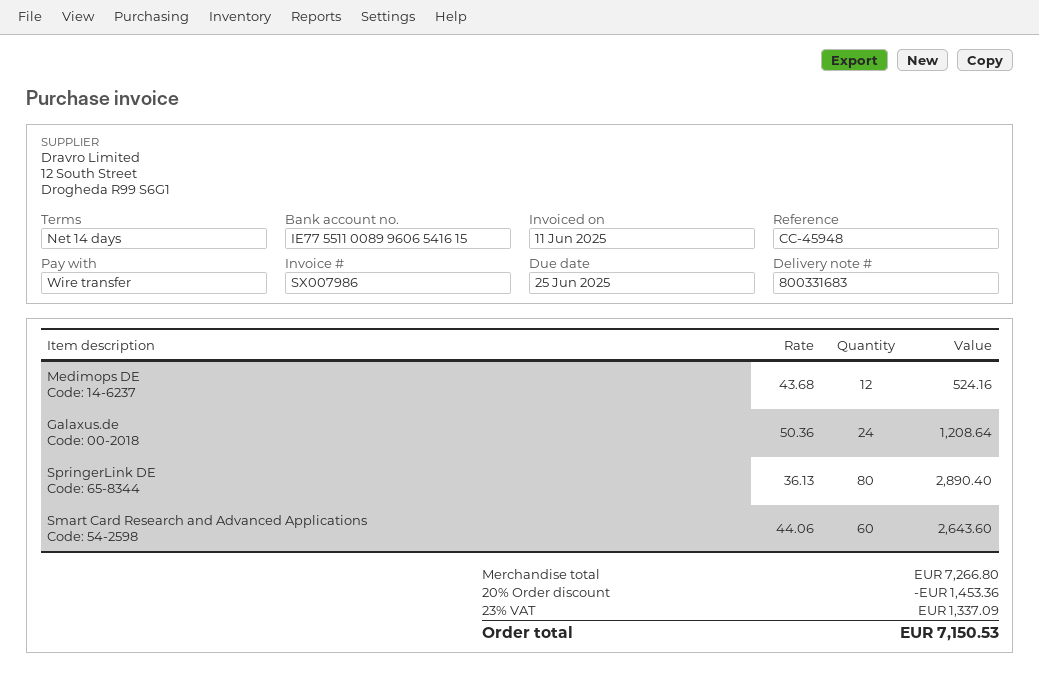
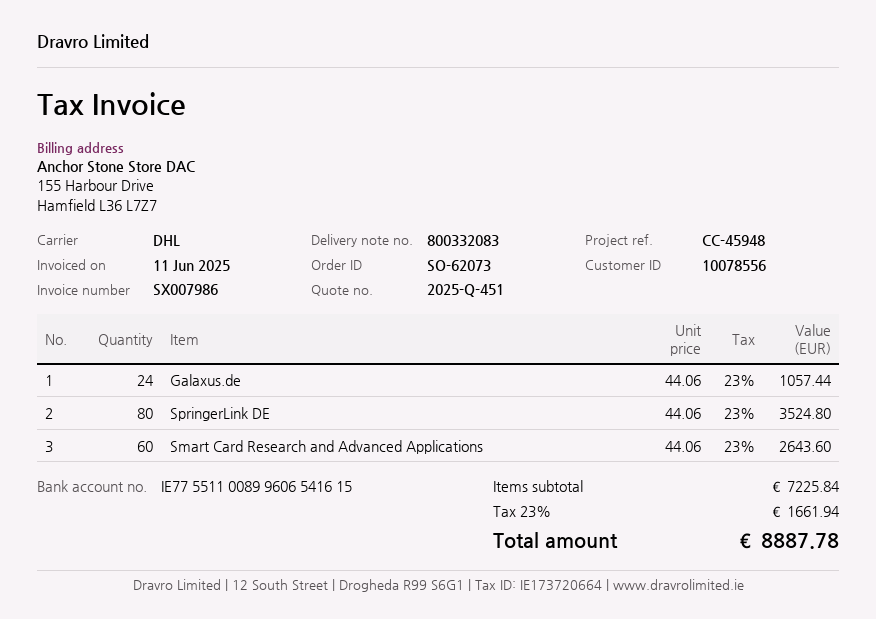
delivery note number: 800331683 -> 800332083
Medimops DE: 12 x 43.68 = 524.16 -> none
Galaxus.de: 24 x 50.36 = 1208.64 -> 24 x 44.06 = 1057.44
SpringerLink DE: 80 x 36.13 = 2890.40 -> 80 x 44.06 = 3524.80
subtotal: 7266.80 -> 7225.84
discount: 20% = 1453.36 -> none
tax: 23% = 1337.09 -> 23% = 1661.94
total: 7150.53 -> 8887.78

